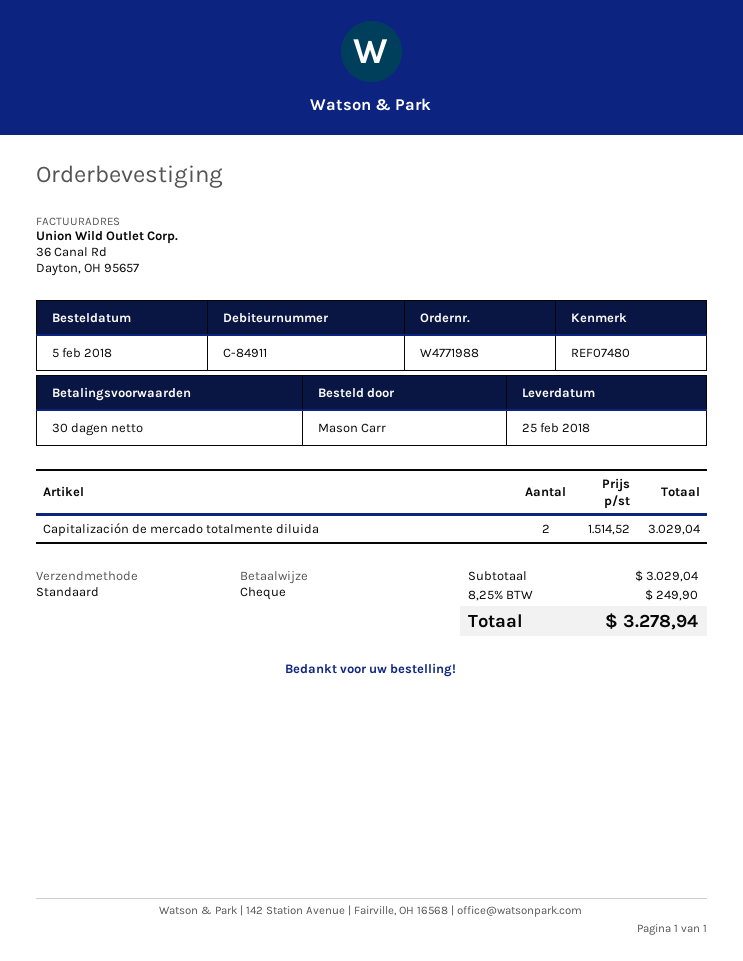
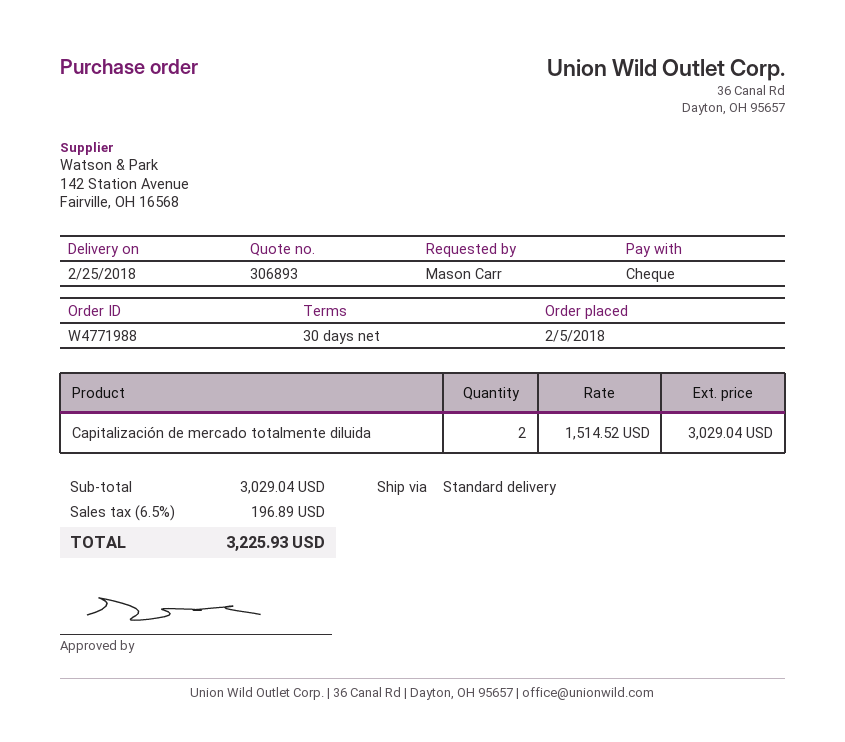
tax: 8.25% = 249.90 -> 6.5% = 196.89
total: 3278.94 -> 3225.93

